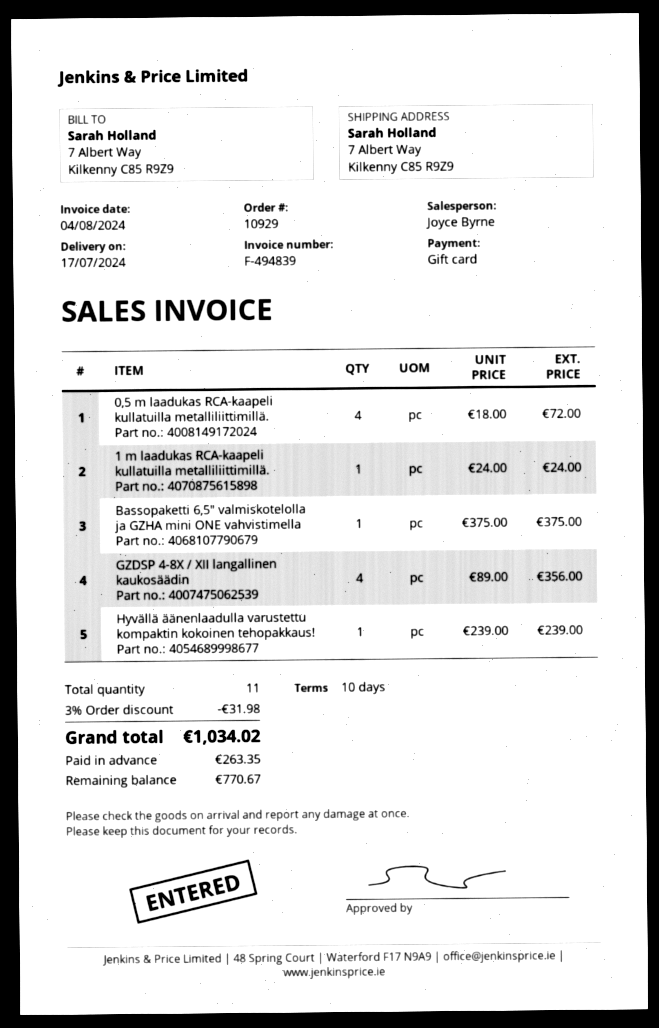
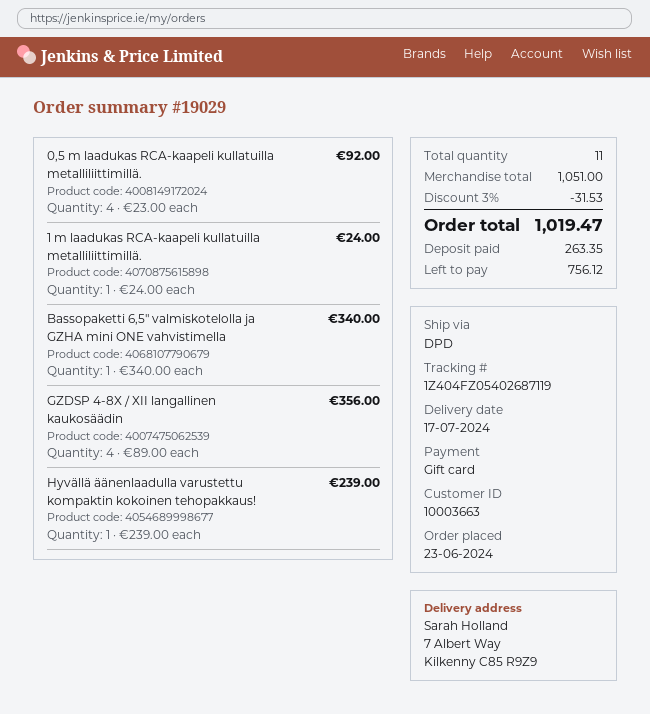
order number: 10929 -> 19029
0,5 m laadukas RCA-kaapeli kullatuilla metalliliittimillä.: 4 x 18.00 = 72.00 -> 4 x 23.00 = 92.00
Bassopaketti 6,5″ valmiskotelolla ja GZHA mini ONE vahvistimella: 1 x 375.00 = 375.00 -> 1 x 340.00 = 340.00
discount: 3% = 31.98 -> 3% = 31.53
total: 1034.02 -> 1019.47
balance: 770.67 -> 756.12

